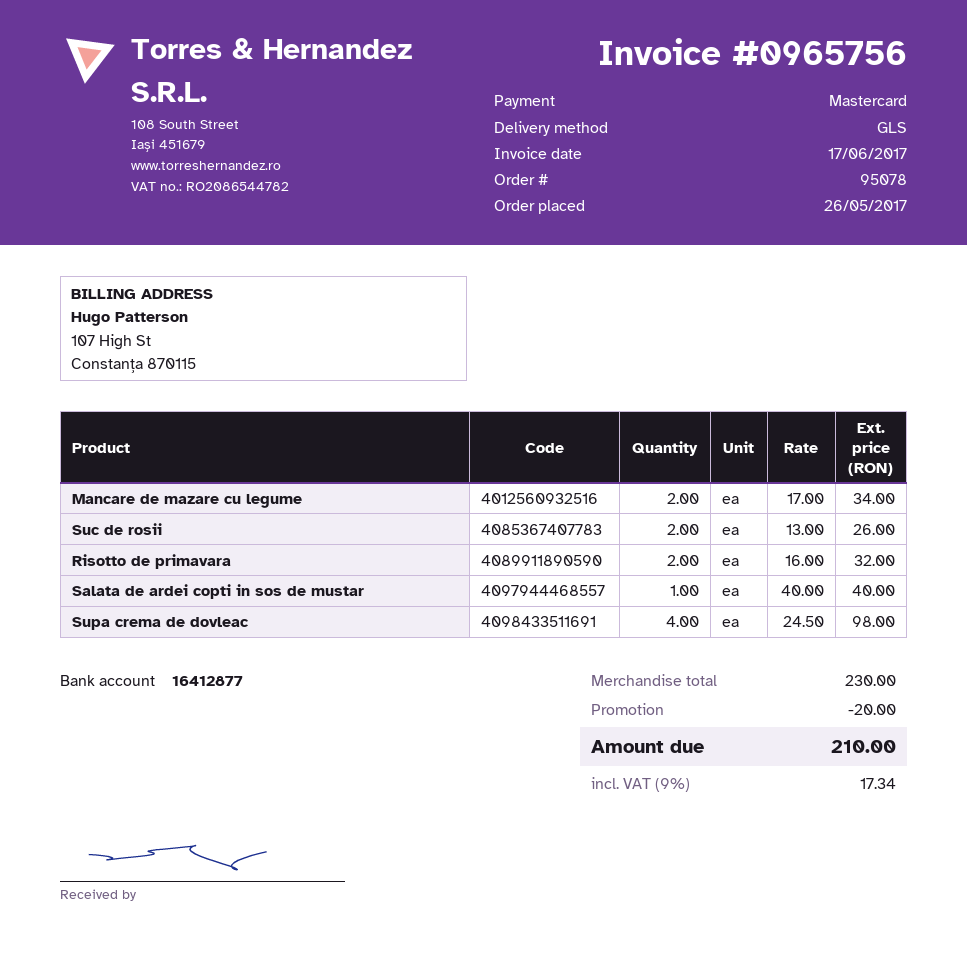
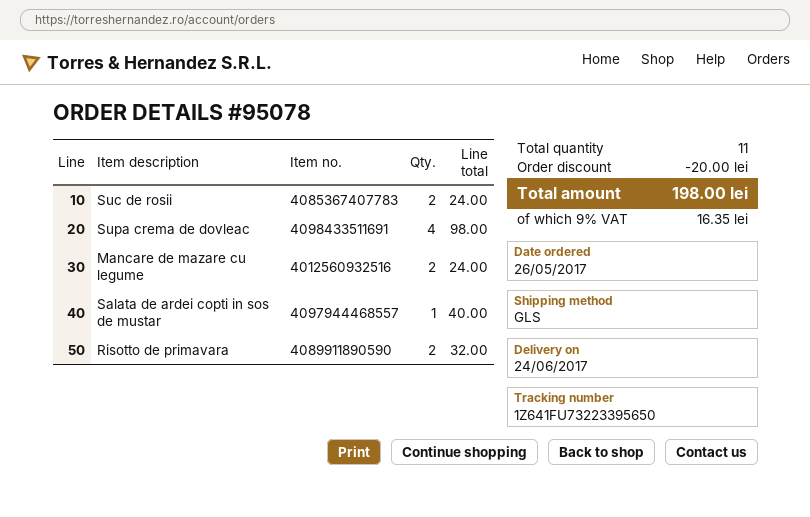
Mancare de mazare cu legume: 2 for 34.00 -> 2 for 24.00
Suc de rosii: 2 for 26.00 -> 2 for 24.00
tax: 9% = 17.34 -> 9% = 16.35
total: 210.00 -> 198.00

